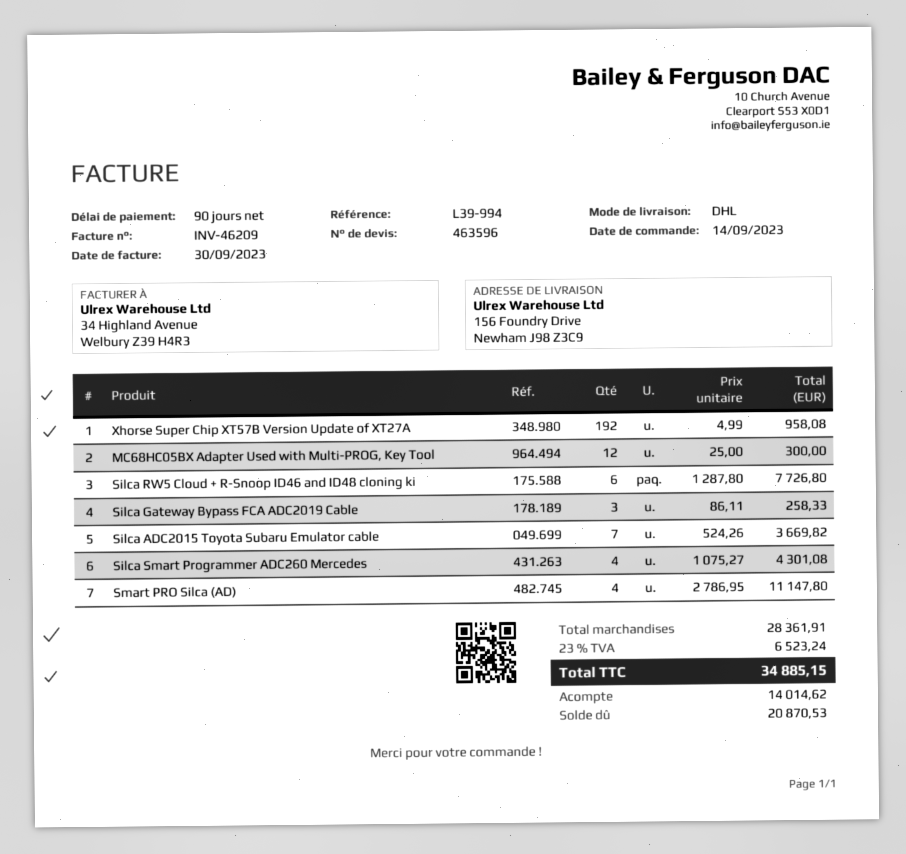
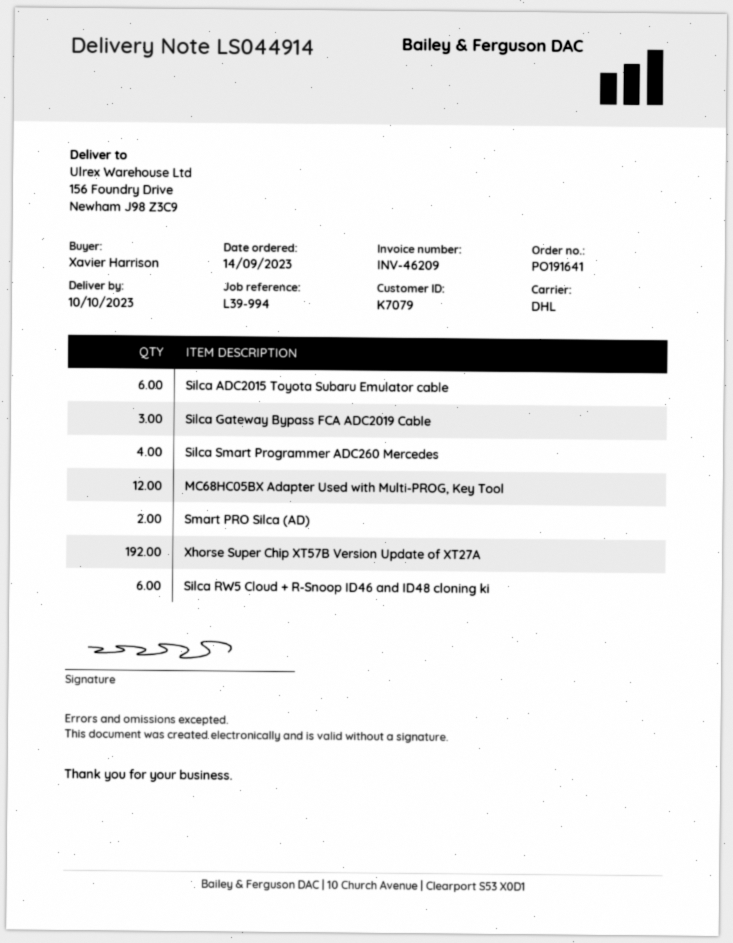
Silca ADC2015 Toyota Subaru Emulator cable: 7 -> 6
Smart PRO Silca (AD): 4 -> 2

